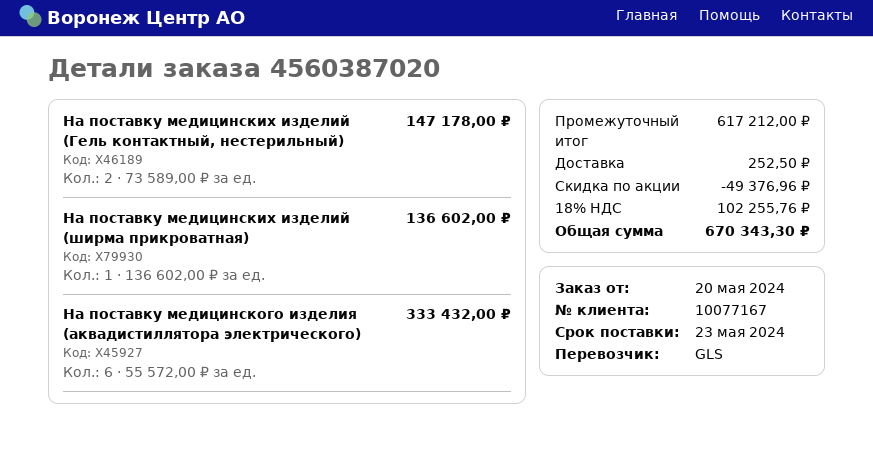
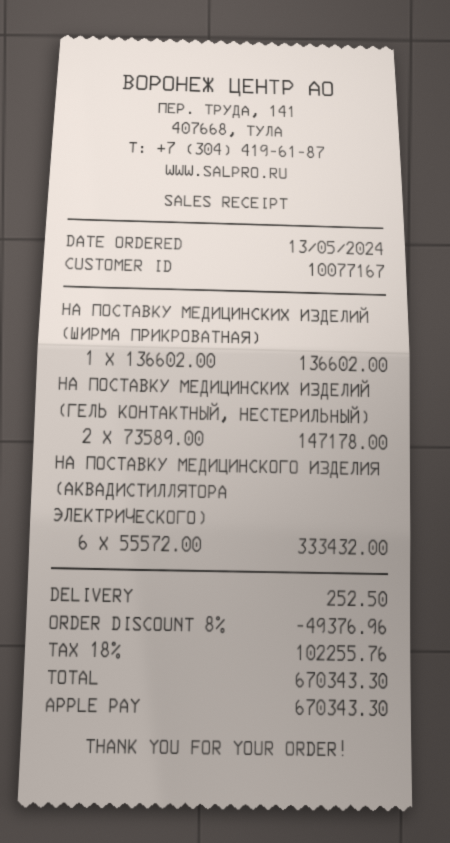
order date: 2024-05-20 -> 2024-05-13

